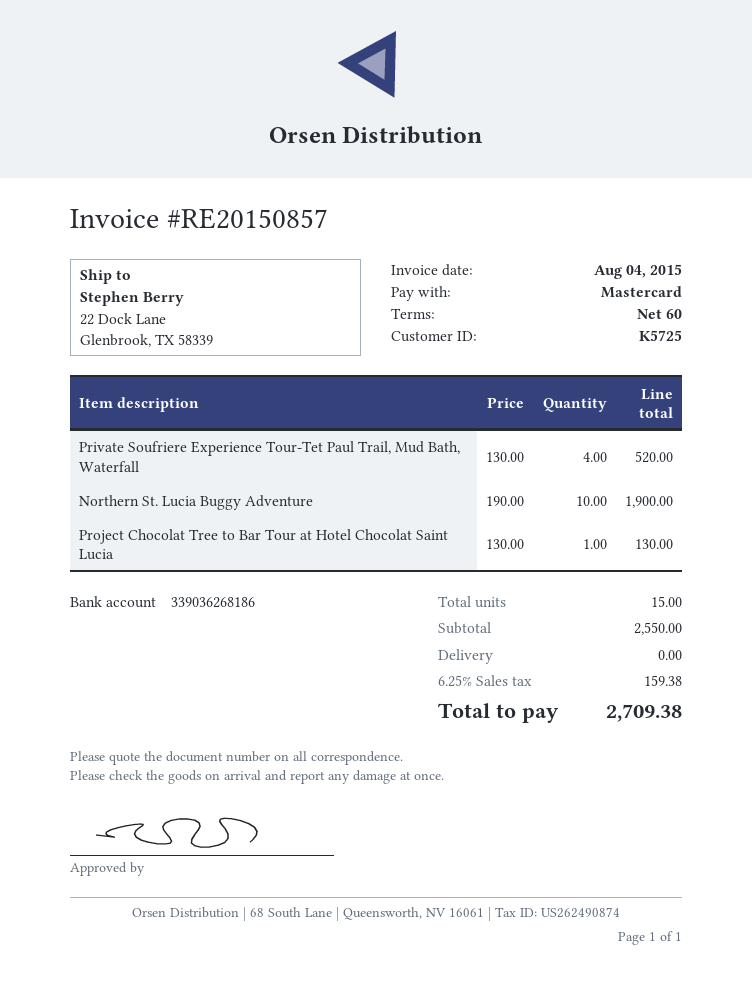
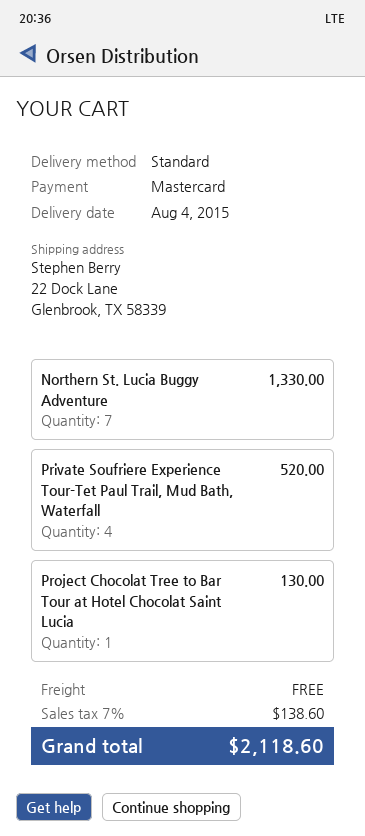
Northern St. Lucia Buggy Adventure: 10 for 1900.00 -> 7 for 1330.00
tax: 6.25% = 159.38 -> 7% = 138.60
total: 2709.38 -> 2118.60

